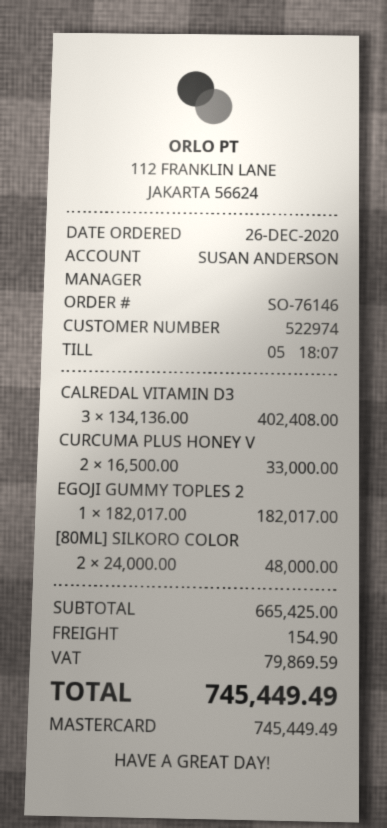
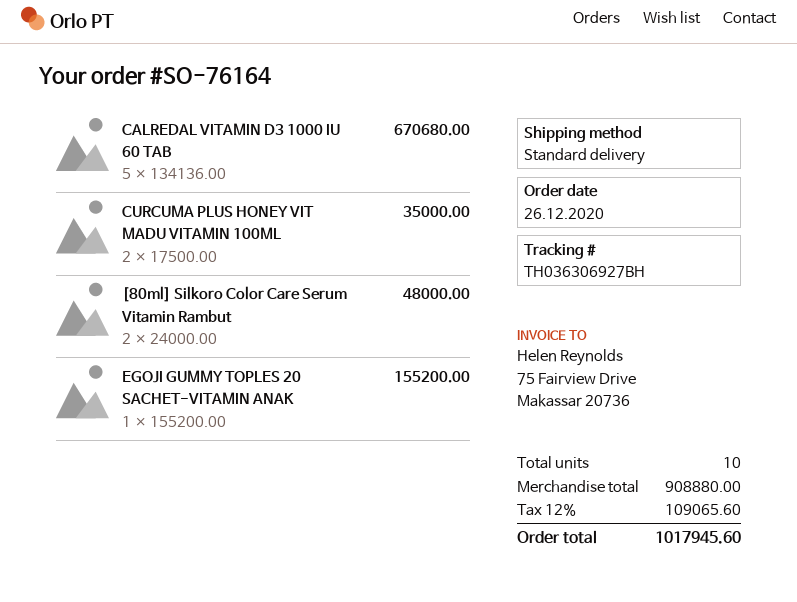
order number: SO-76146 -> SO-76164
CALREDAL VITAMIN D3: 3 x 134136.00 = 402408.00 -> 5 x 134136.00 = 670680.00
CURCUMA PLUS HONEY V: 2 x 16500.00 = 33000.00 -> 2 x 17500.00 = 35000.00
EGOJI GUMMY TOPLES 2: 1 x 182017.00 = 182017.00 -> 1 x 155200.00 = 155200.00
subtotal: 665425.00 -> 908880.00
shipping: 154.90 -> none
tax: 79869.59 -> 109065.60
total: 745449.49 -> 1017945.60

